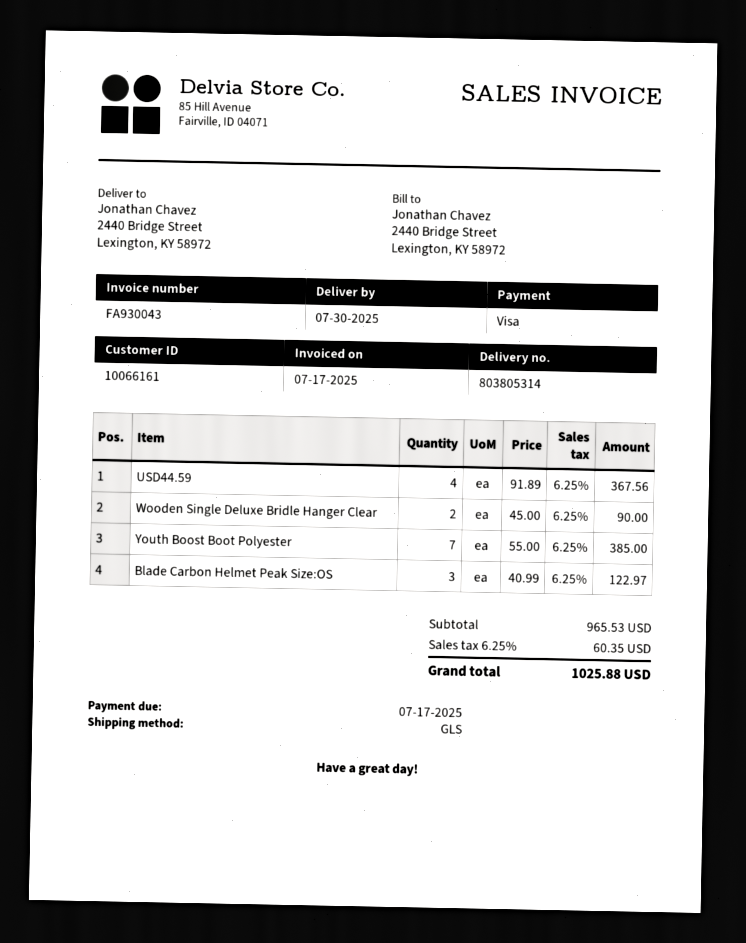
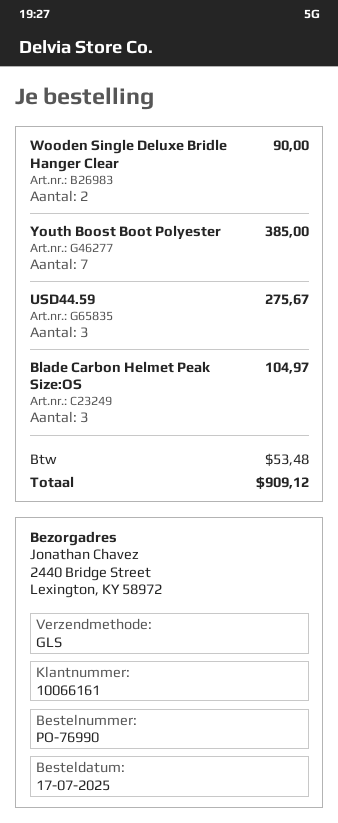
USD44.59: 4 for 367.56 -> 3 for 275.67
Blade Carbon Helmet Peak Size:OS: 3 for 122.97 -> 3 for 104.97
tax: 60.35 -> 53.48
total: 1025.88 -> 909.12

